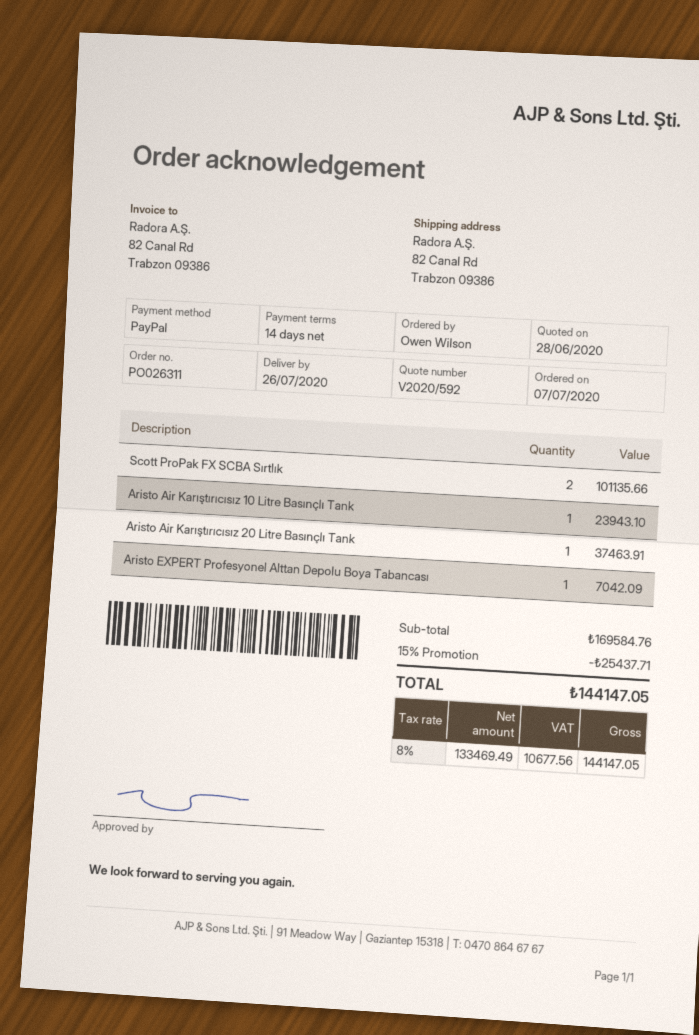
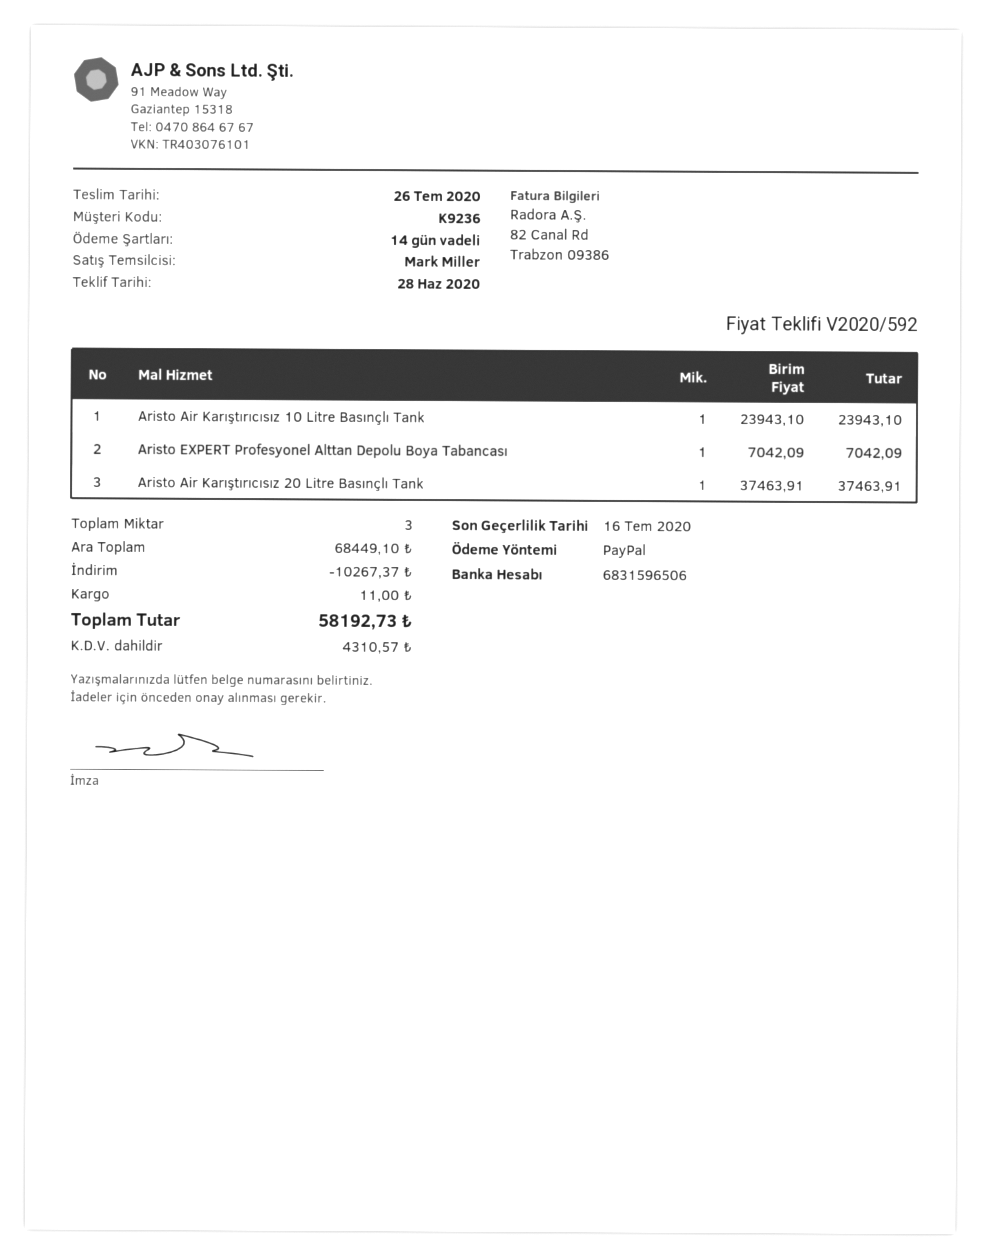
Scott ProPak FX SCBA Sırtlık: 2 for 101135.66 -> none
subtotal: 169584.76 -> 68449.10
discount: 25437.71 -> 10267.37
shipping: none -> 11.00
tax: 10677.56 -> 4310.57
total: 144147.05 -> 58192.73

